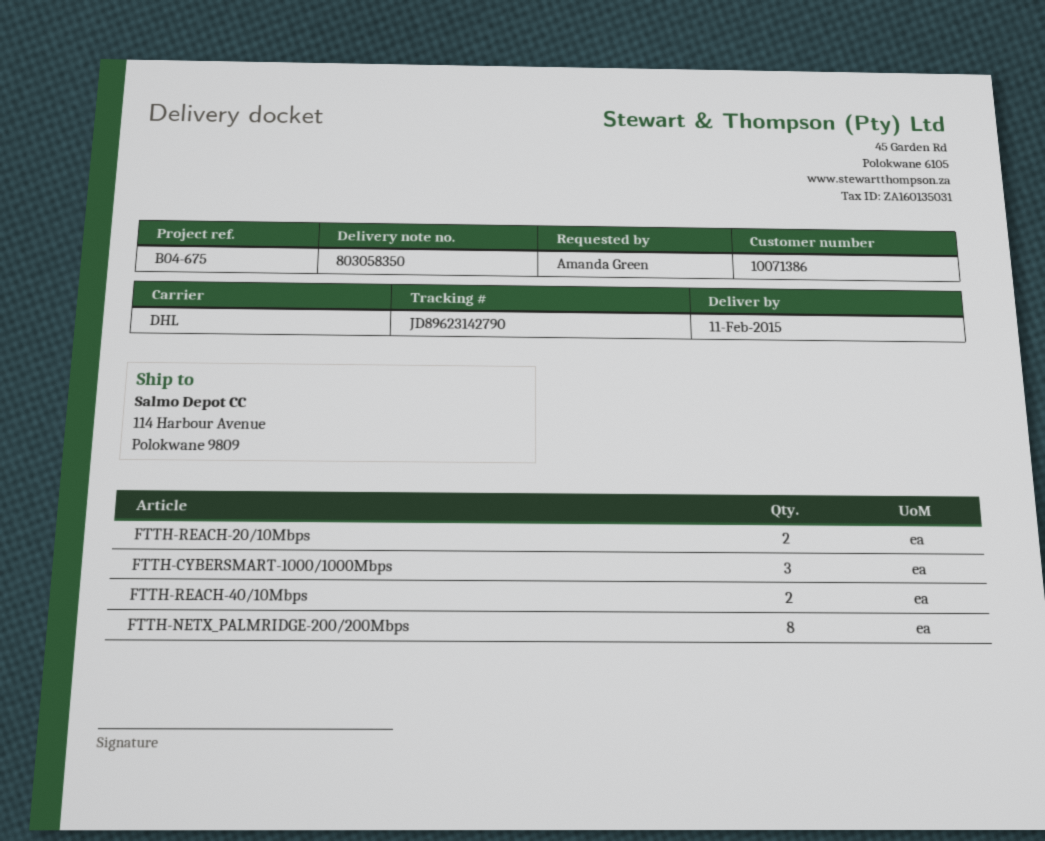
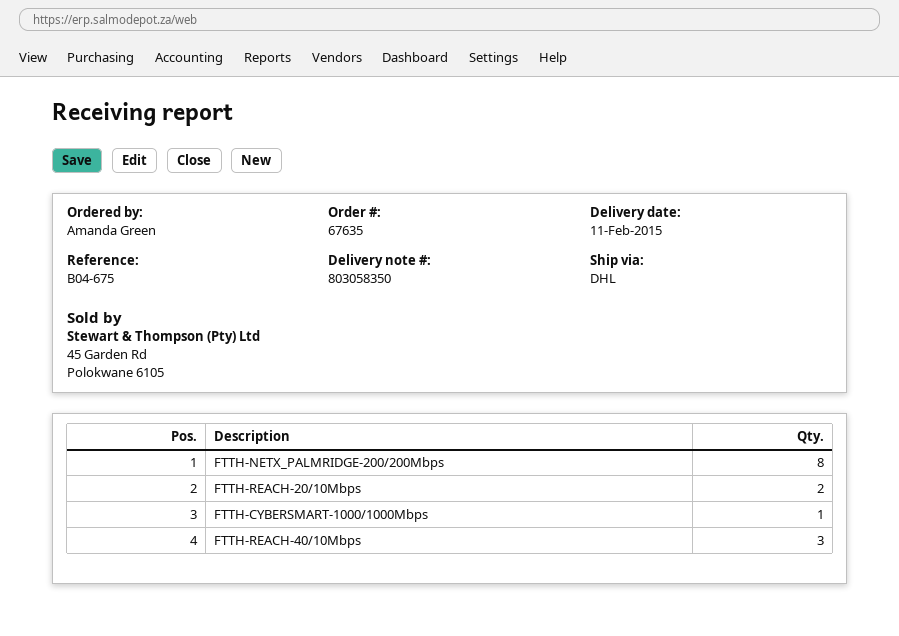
FTTH-CYBERSMART-1000/1000Mbps: 3 -> 1
FTTH-REACH-40/10Mbps: 2 -> 3

